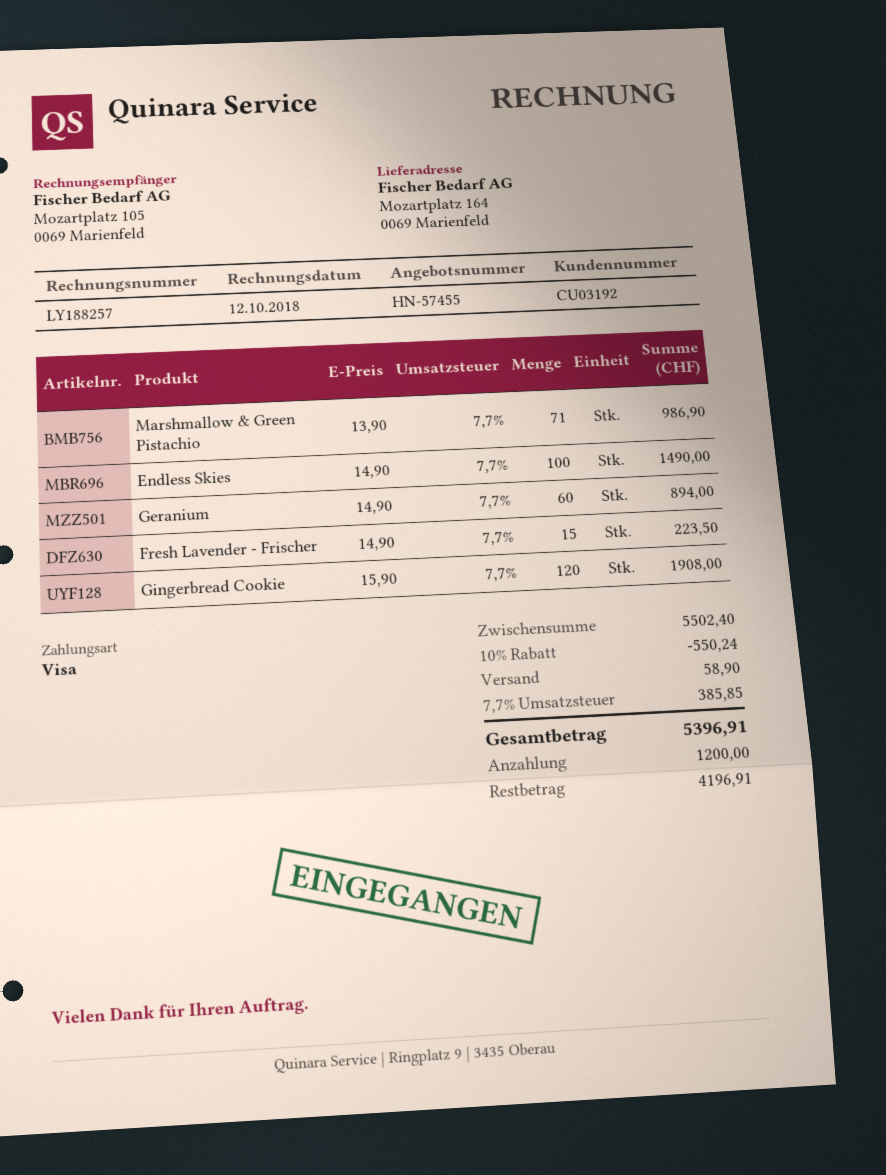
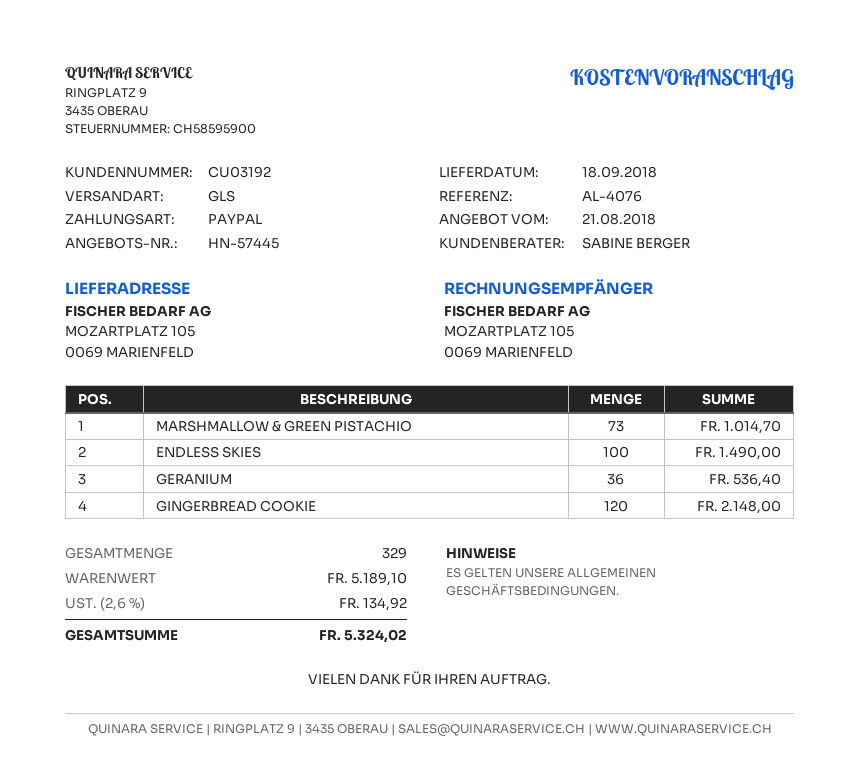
quote number: HN-57455 -> HN-57445
payment method: Visa -> PayPal
ship to: Mozartplatz 164, 0069 Marienfeld -> MOZARTPLATZ 105, 0069 MARIENFELD
Marshmallow & Green Pistachio: 71 for 986.90 -> 73 for 1014.70
Geranium: 60 for 894.00 -> 36 for 536.40
Fresh Lavender - Frischer: 15 for 223.50 -> none
Gingerbread Cookie: 120 for 1908.00 -> 120 for 2148.00
subtotal: 5502.40 -> 5189.10
discount: 10% = 550.24 -> none
shipping: 58.90 -> none
tax: 7.7% = 385.85 -> 2.6% = 134.92
total: 5396.91 -> 5324.02

